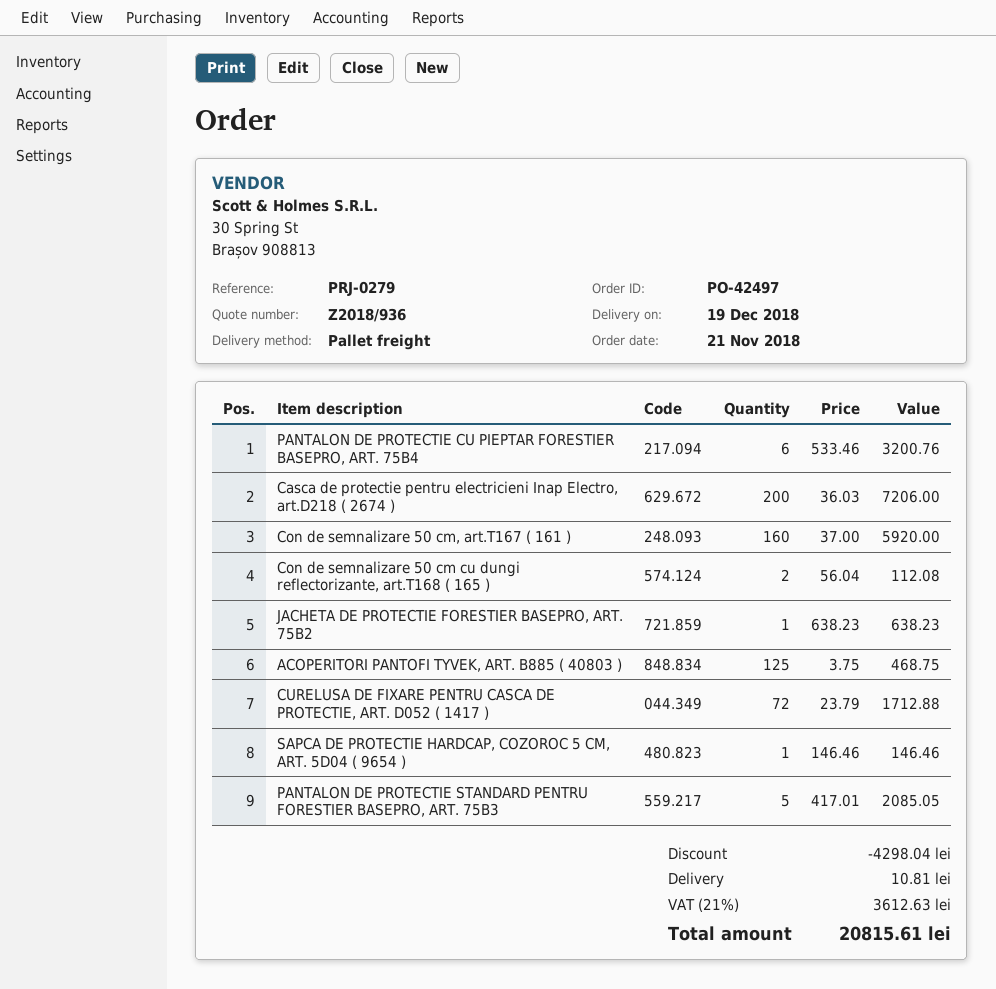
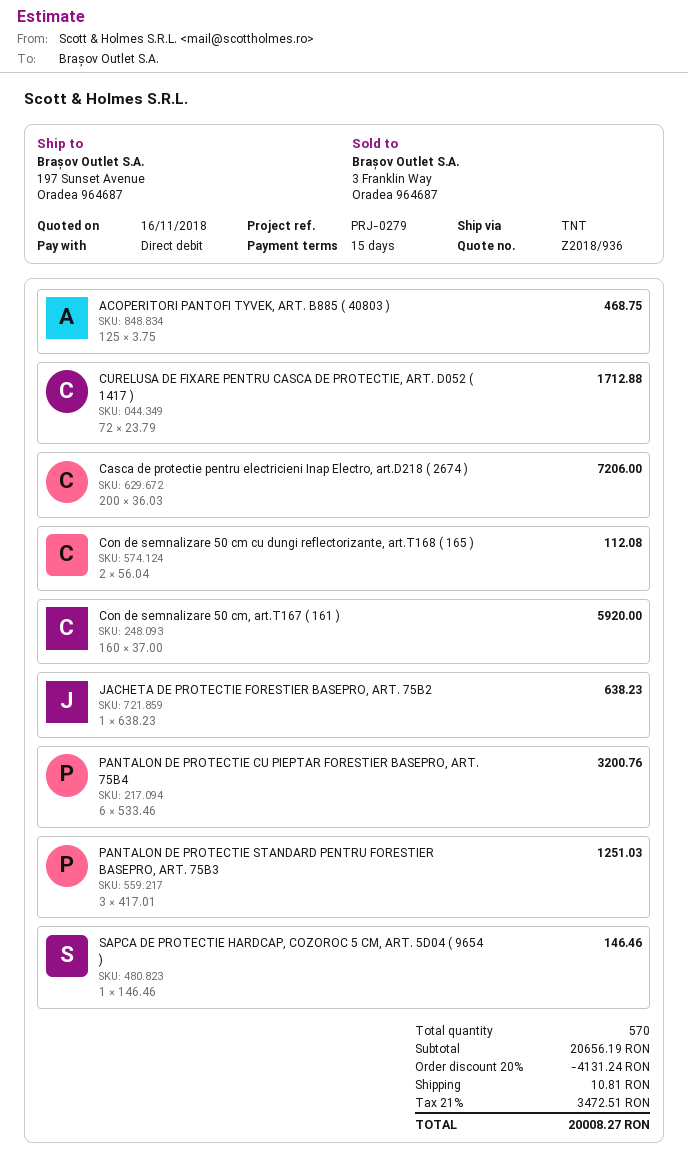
shipping method: pallet freight -> TNT
PANTALON DE PROTECTIE STANDARD PENTRU FORESTIER BASEPRO, ART. 75B3: 5 x 417.01 = 2085.05 -> 3 x 417.01 = 1251.03
discount: 4298.04 -> 4131.24
tax: 21% = 3612.63 -> 21% = 3472.51
total: 20815.61 -> 20008.27

